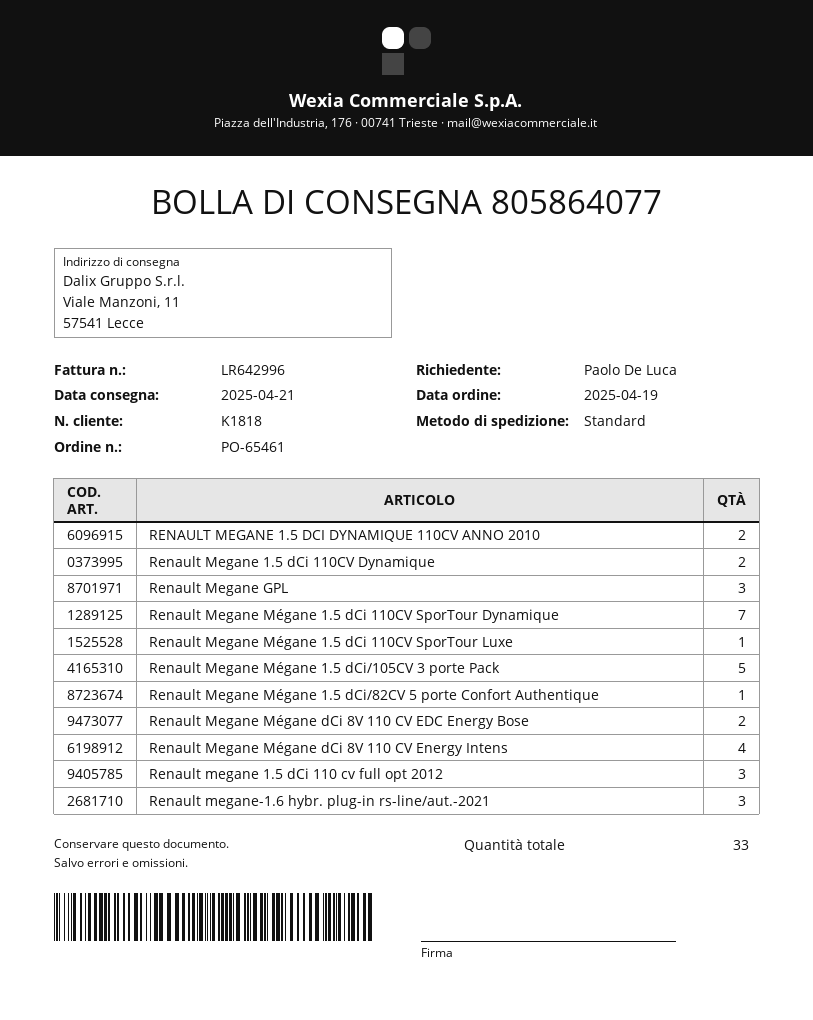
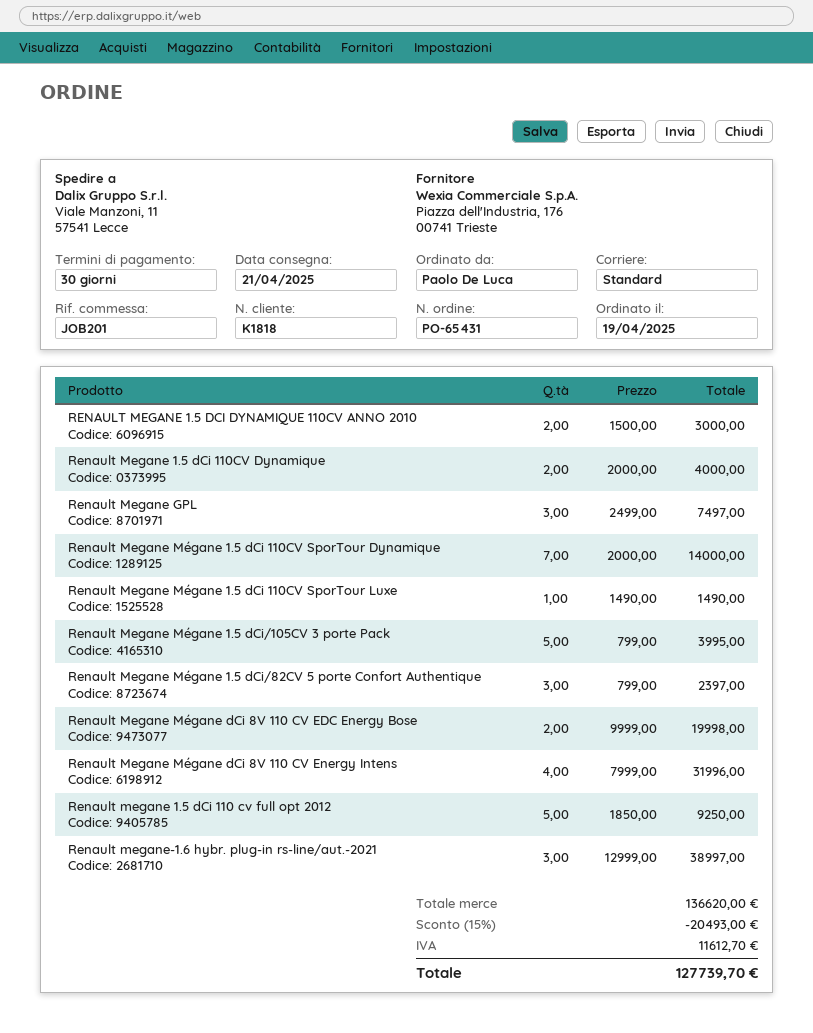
order number: PO-65461 -> PO-65431
Renault Megane Mégane 1.5 dCi/82CV 5 porte Confort Authentique: 1 -> 3
Renault megane 1.5 dCi 110 cv full opt 2012: 3 -> 5

